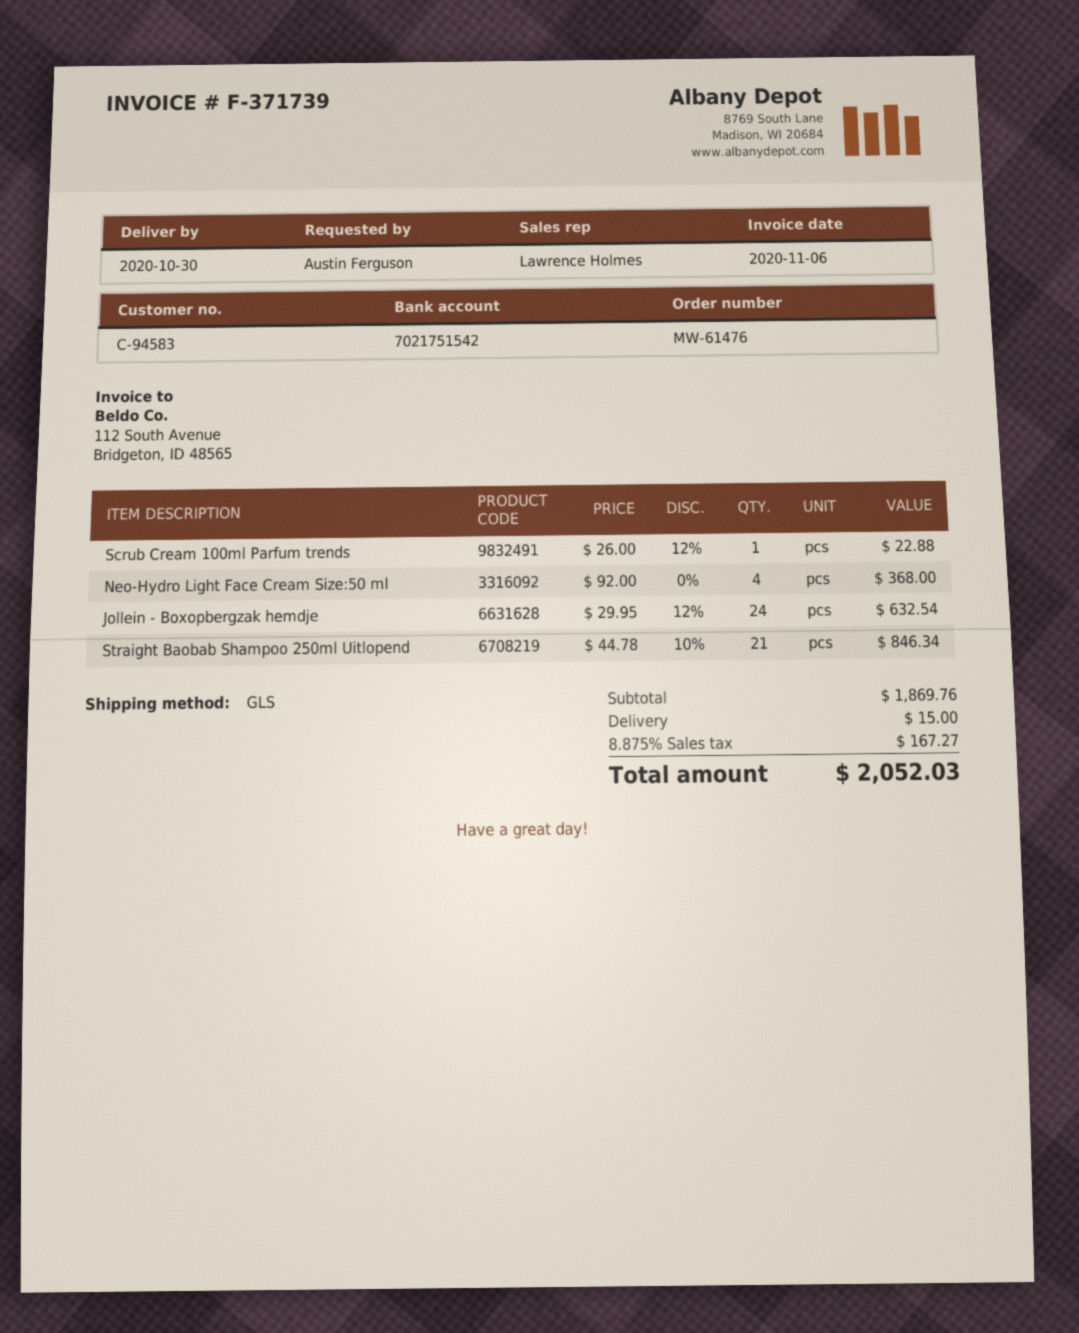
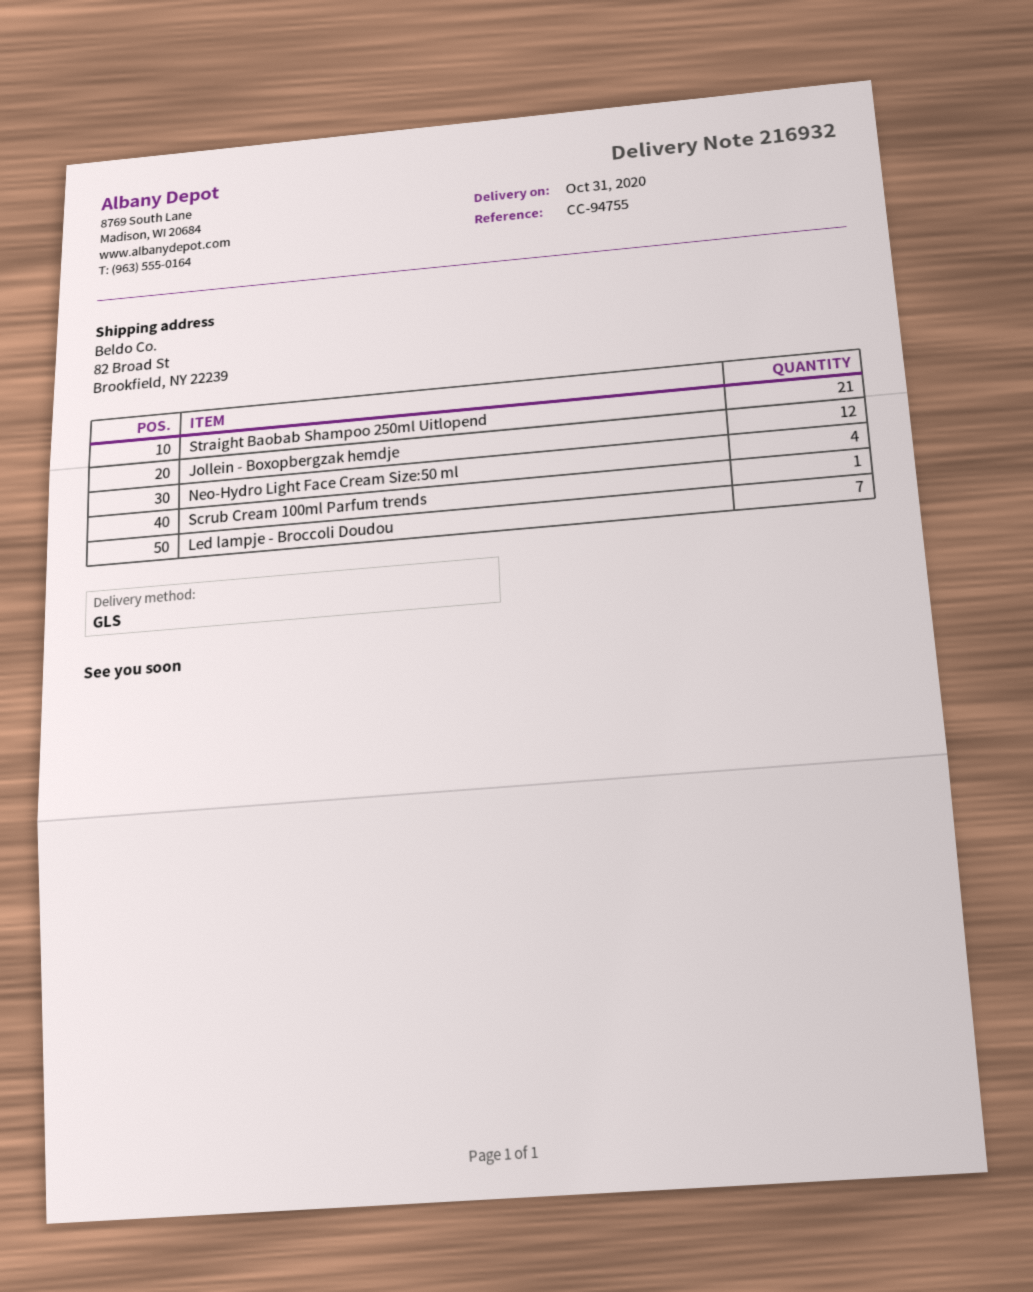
delivery date: 2020-10-30 -> 2020-10-31
Jollein - Boxopbergzak hemdje: 24 -> 12
Led lampje - Broccoli Doudou: none -> 7

